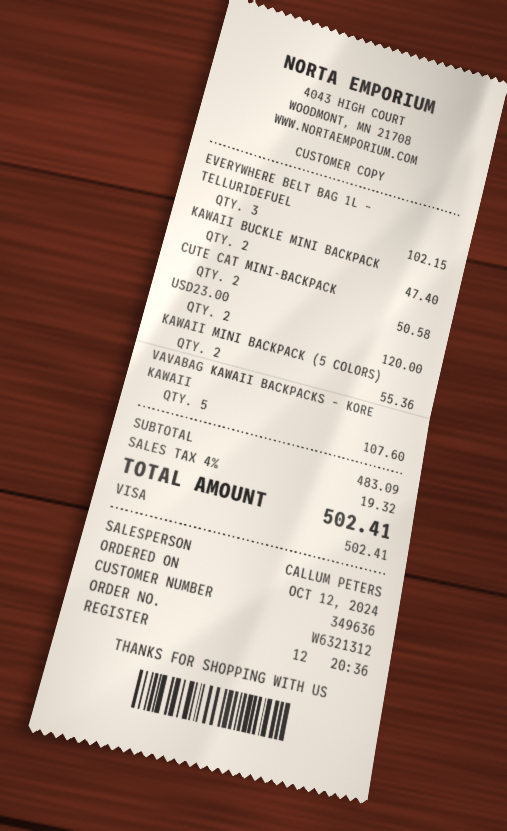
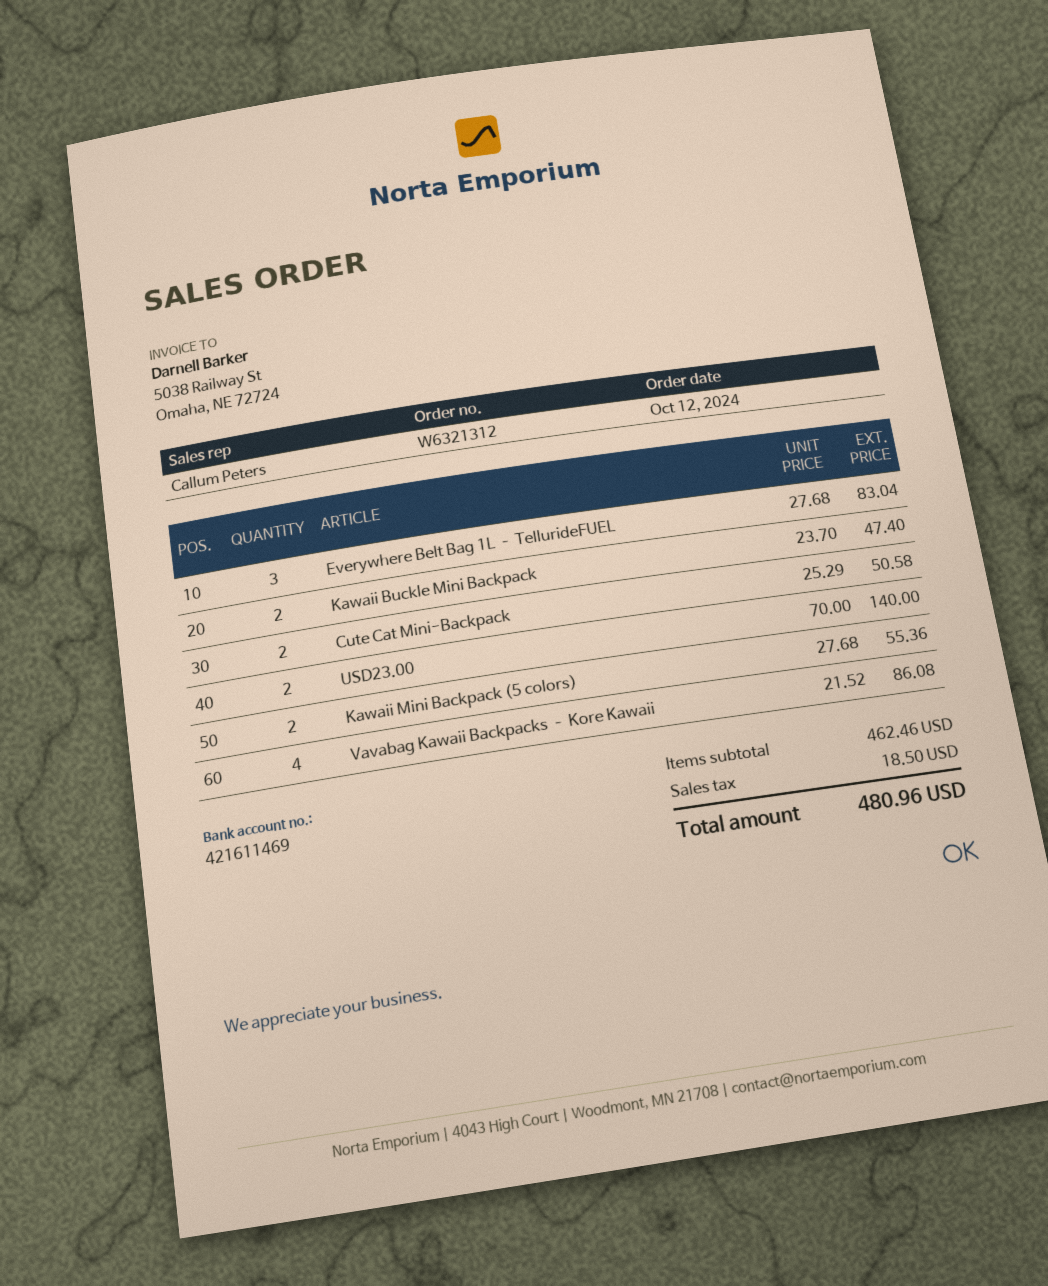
EVERYWHERE BELT BAG 1L – TELLURIDEFUEL: 3 for 102.15 -> 3 for 83.04
USD23.00: 2 for 120.00 -> 2 for 140.00
VAVABAG KAWAII BACKPACKS – KORE KAWAII: 5 for 107.60 -> 4 for 86.08
subtotal: 483.09 -> 462.46
tax: 19.32 -> 18.50
total: 502.41 -> 480.96

